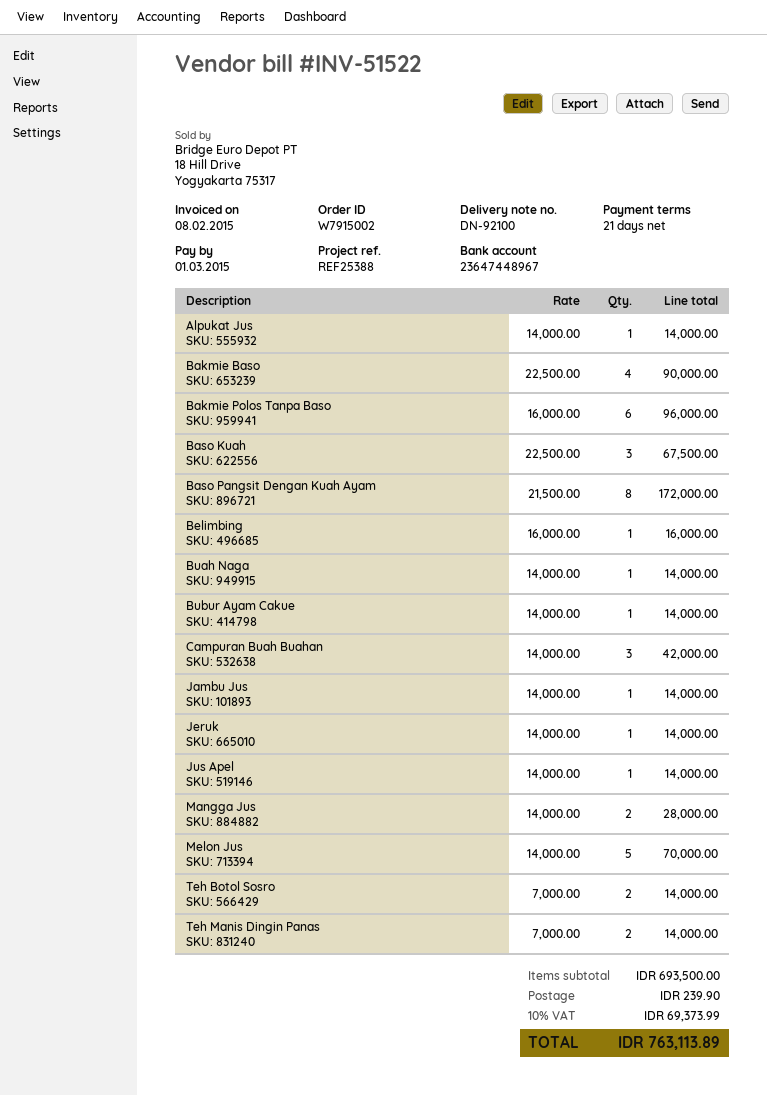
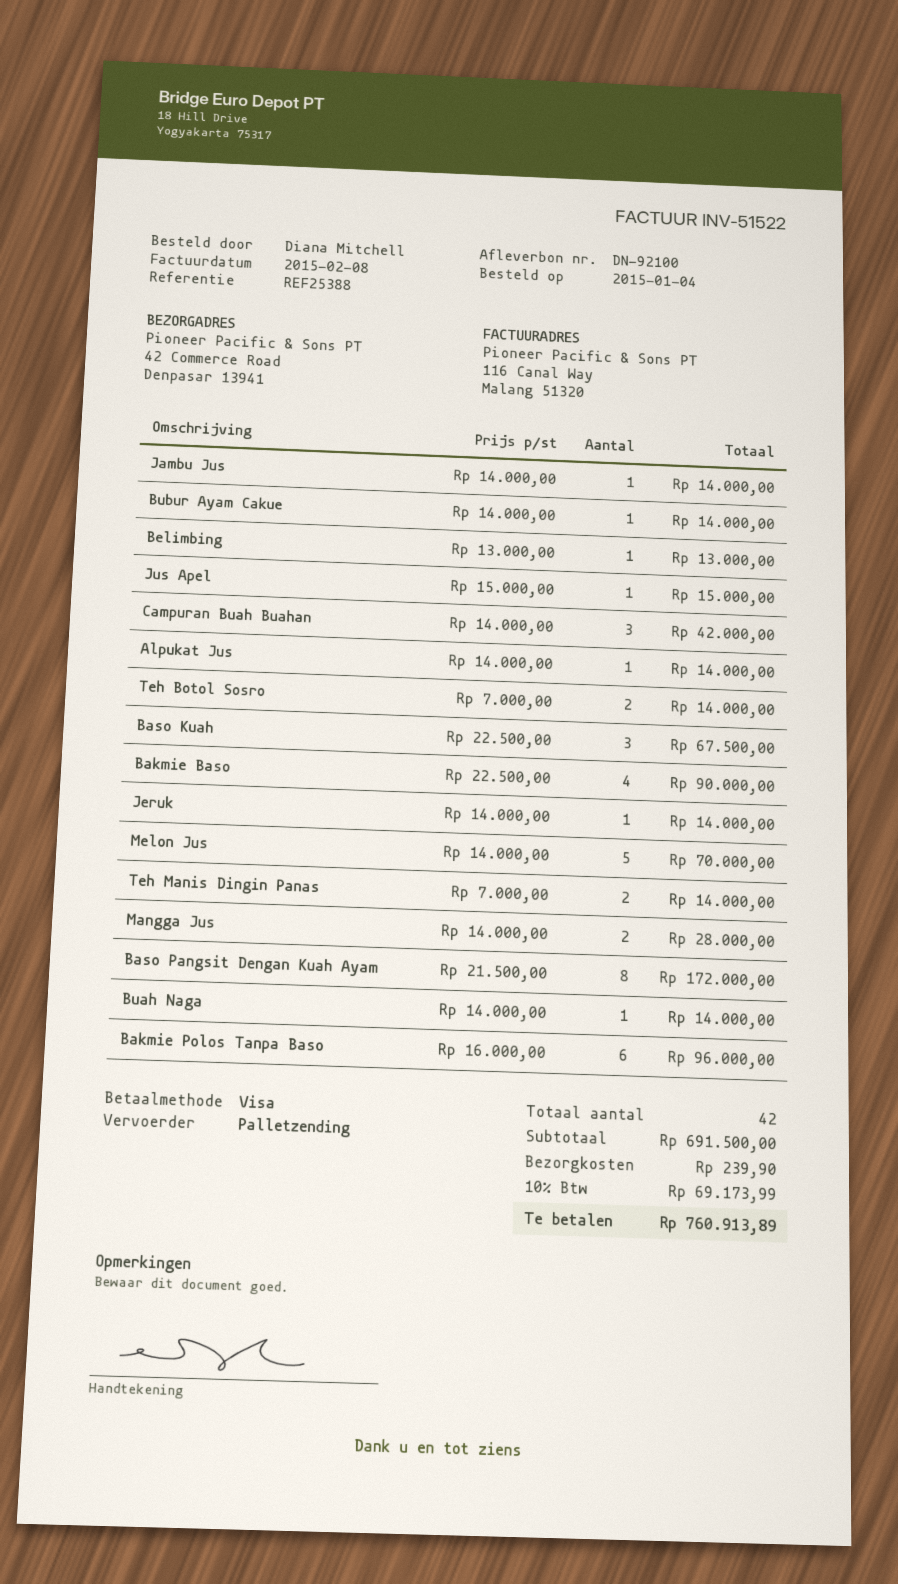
Belimbing: 1 x 16000.00 = 16000.00 -> 1 x 13000.00 = 13000.00
Jus Apel: 1 x 14000.00 = 14000.00 -> 1 x 15000.00 = 15000.00
subtotal: 693500.00 -> 691500.00
tax: 10% = 69373.99 -> 10% = 69173.99
total: 763113.89 -> 760913.89

